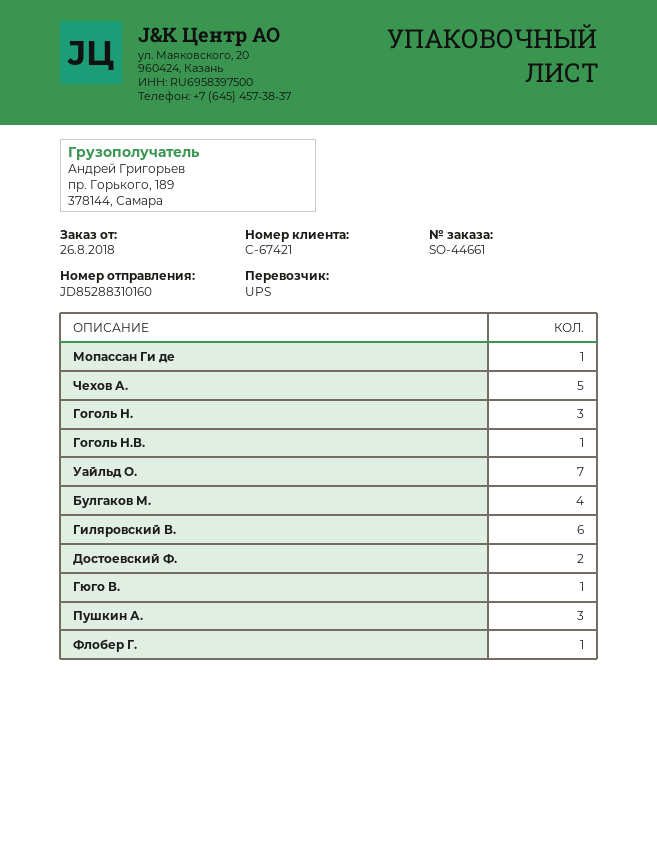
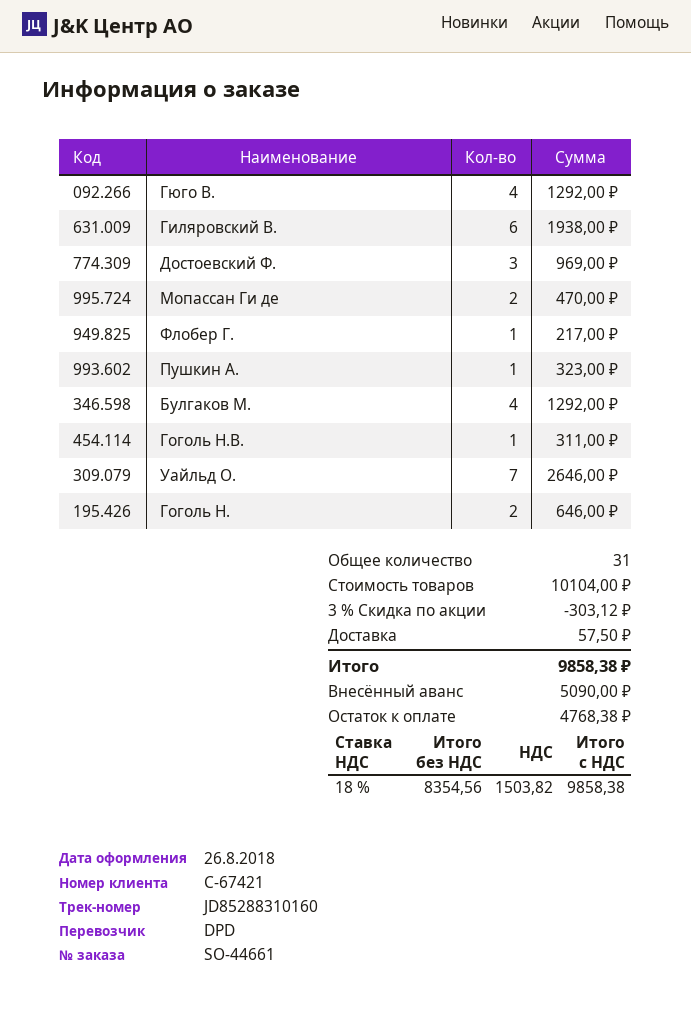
shipping method: UPS -> DPD
Мопассан Ги де: 1 -> 2
Чехов А.: 5 -> none
Гоголь Н.: 3 -> 2
Достоевский Ф.: 2 -> 3
Гюго В.: 1 -> 4
Пушкин А.: 3 -> 1

